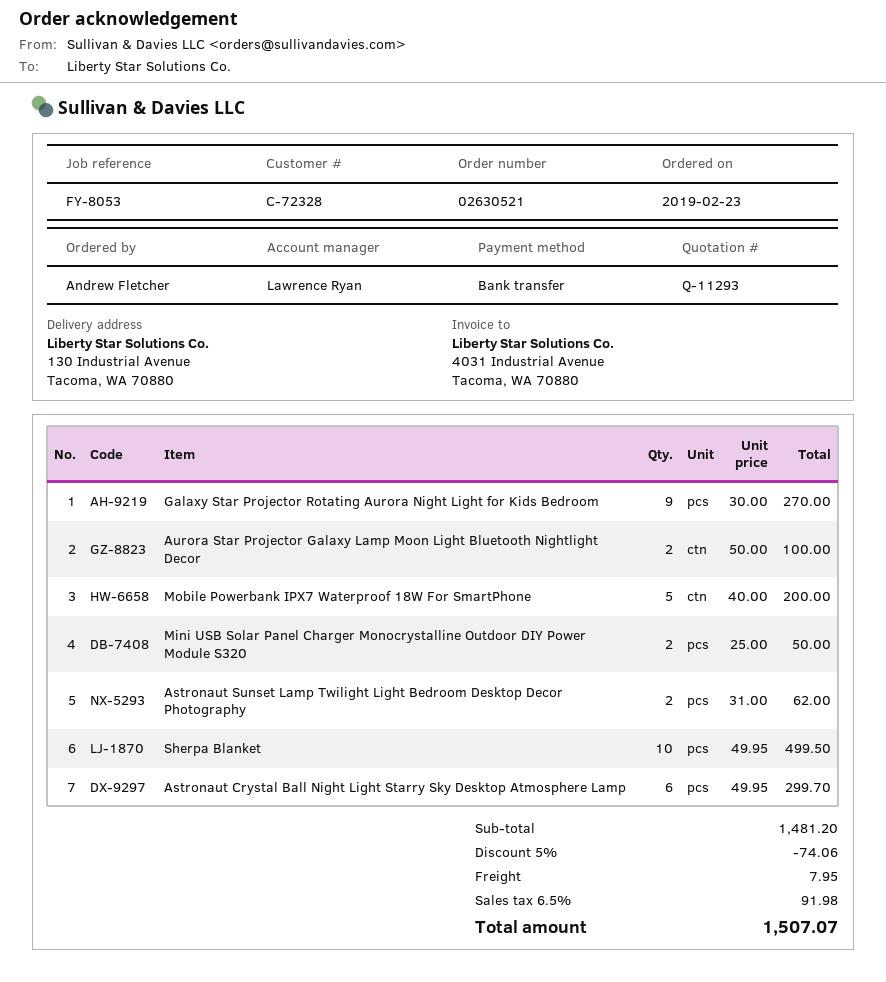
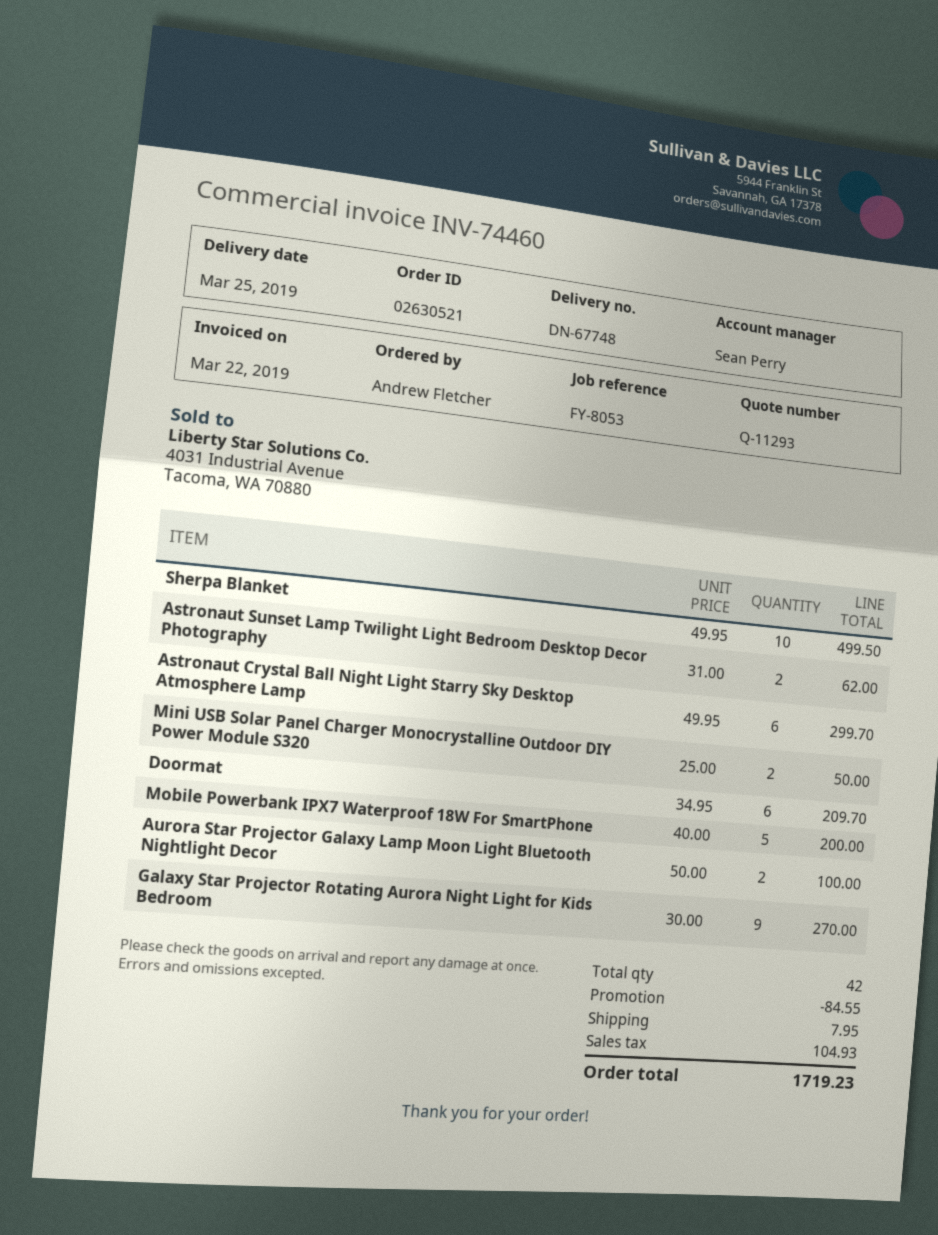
sales rep: Lawrence Ryan -> Sean Perry
Doormat: none -> 6 x 34.95 = 209.70
discount: 74.06 -> 84.55
tax: 91.98 -> 104.93
total: 1507.07 -> 1719.23

